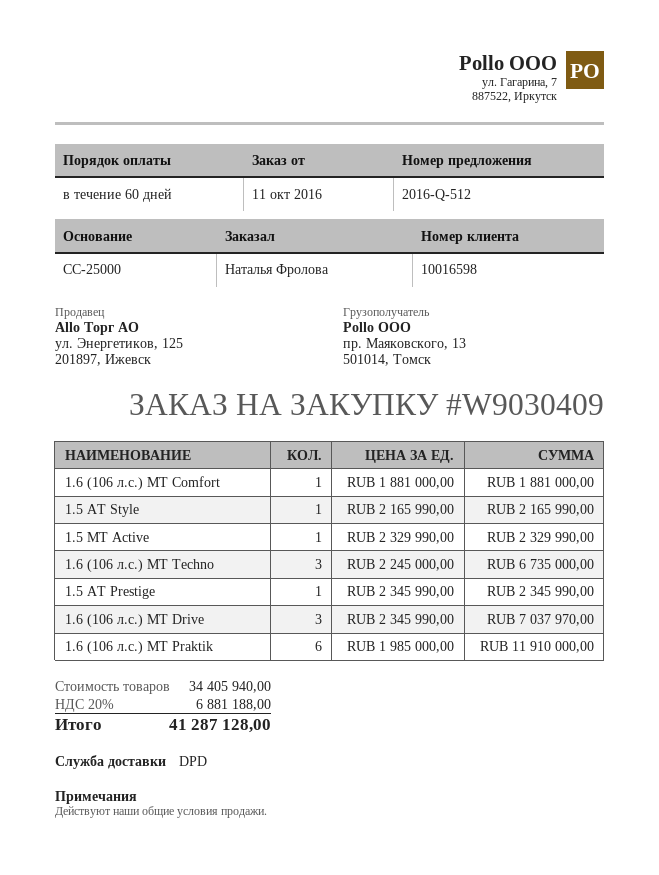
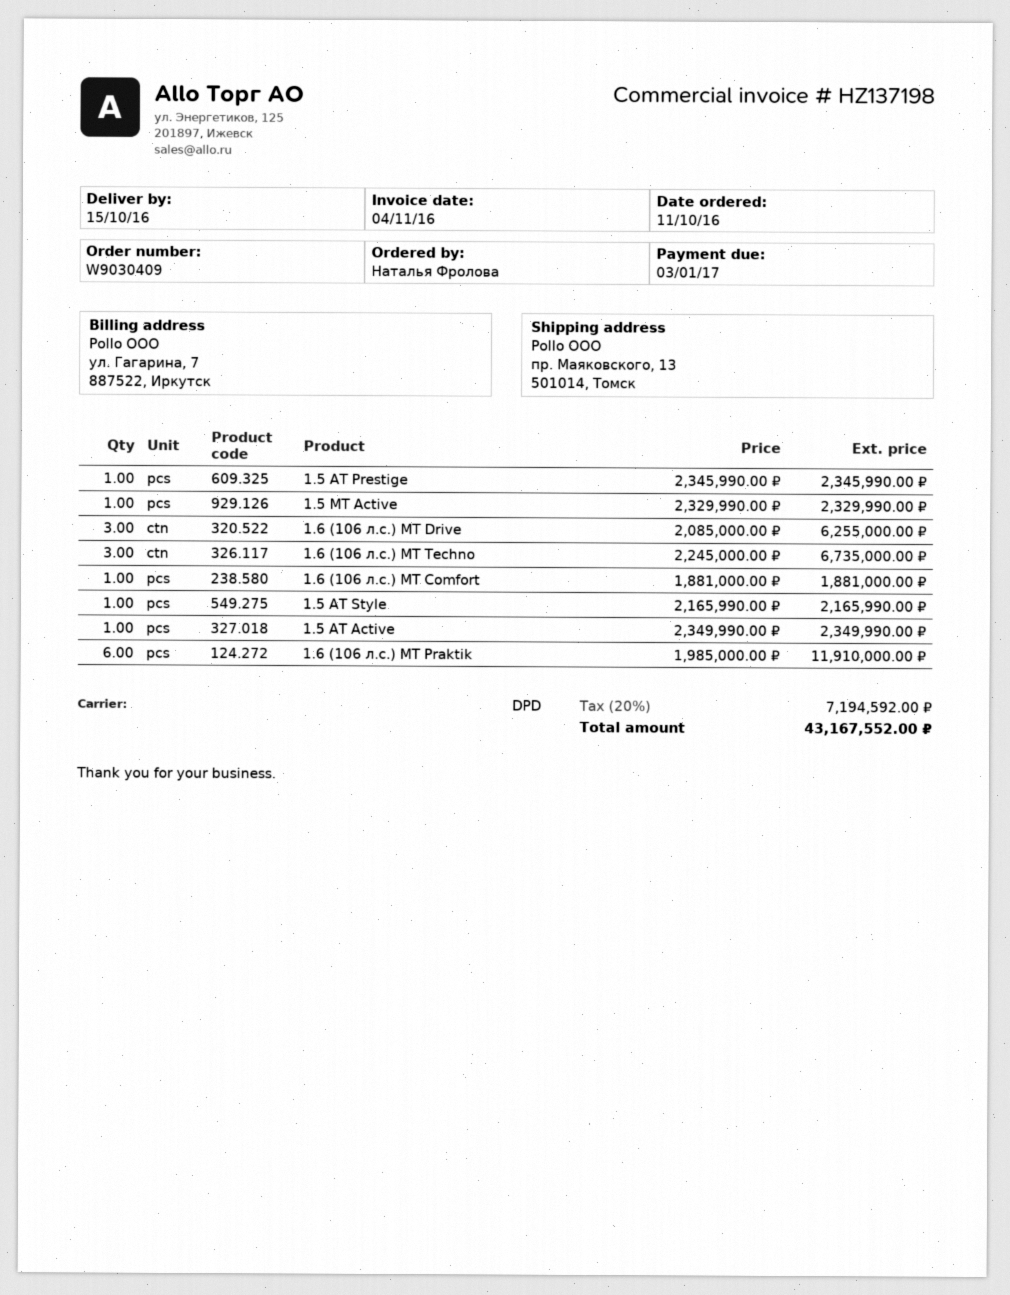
1.6 (106 л.с.) MT Drive: 3 x 2345990.00 = 7037970.00 -> 3 x 2085000.00 = 6255000.00
1.5 AT Active: none -> 1 x 2349990.00 = 2349990.00
tax: 20% = 6881188.00 -> 20% = 7194592.00
total: 41287128.00 -> 43167552.00

